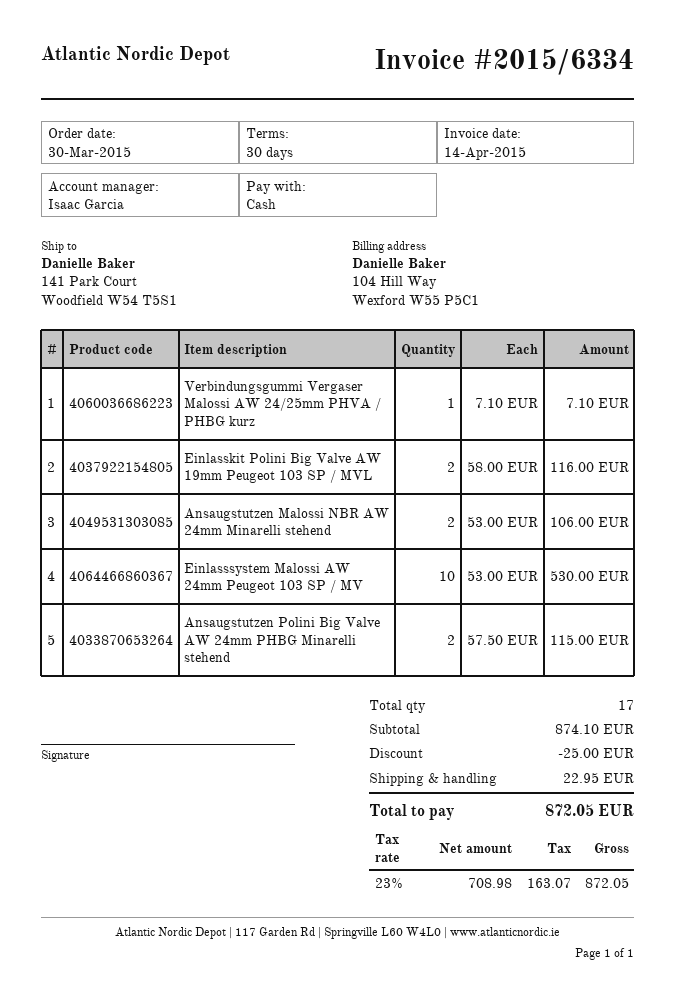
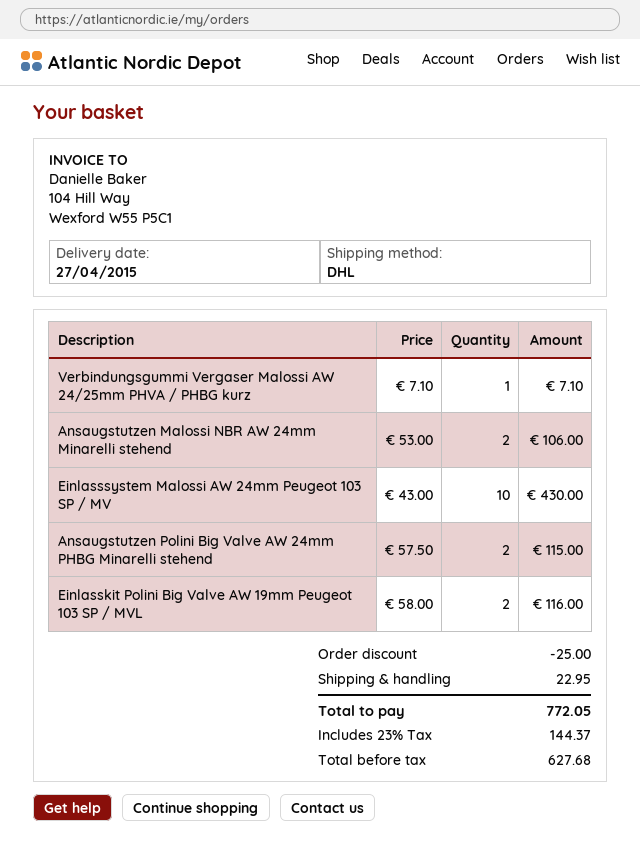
Einlasssystem Malossi AW 24mm Peugeot 103 SP / MV: 10 x 53.00 = 530.00 -> 10 x 43.00 = 430.00
net: 708.98 -> 627.68
tax: 23% = 163.07 -> 23% = 144.37
total: 872.05 -> 772.05

